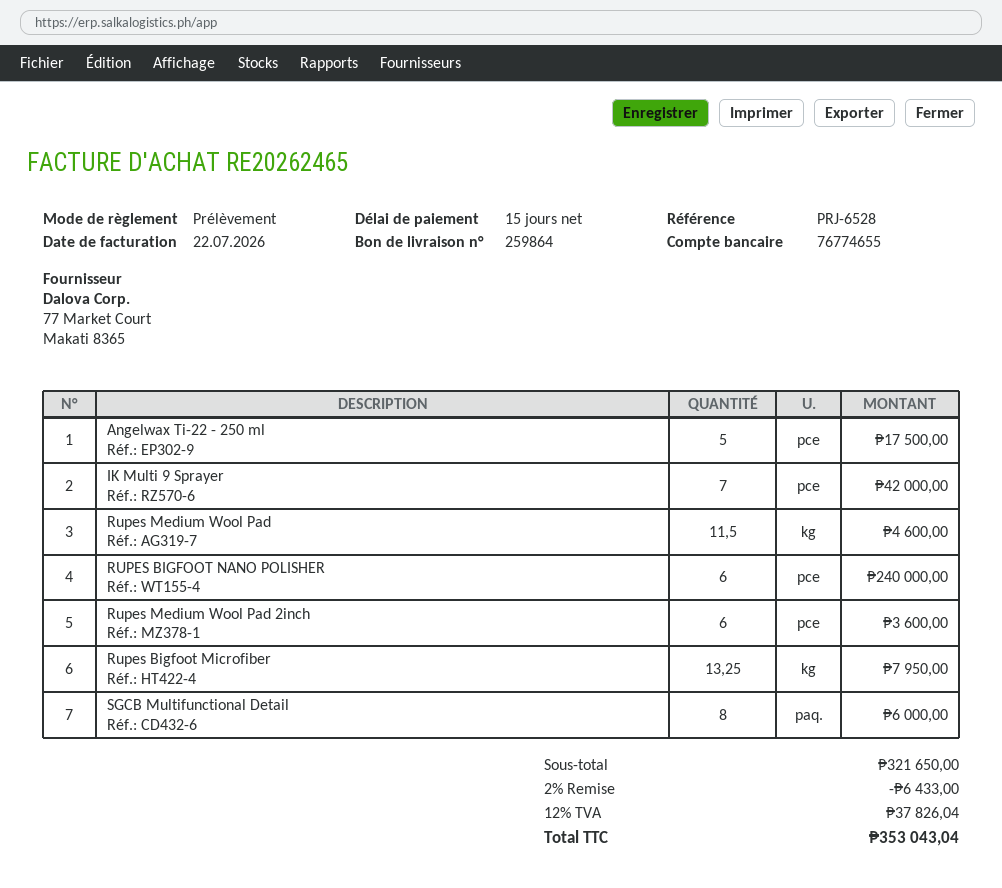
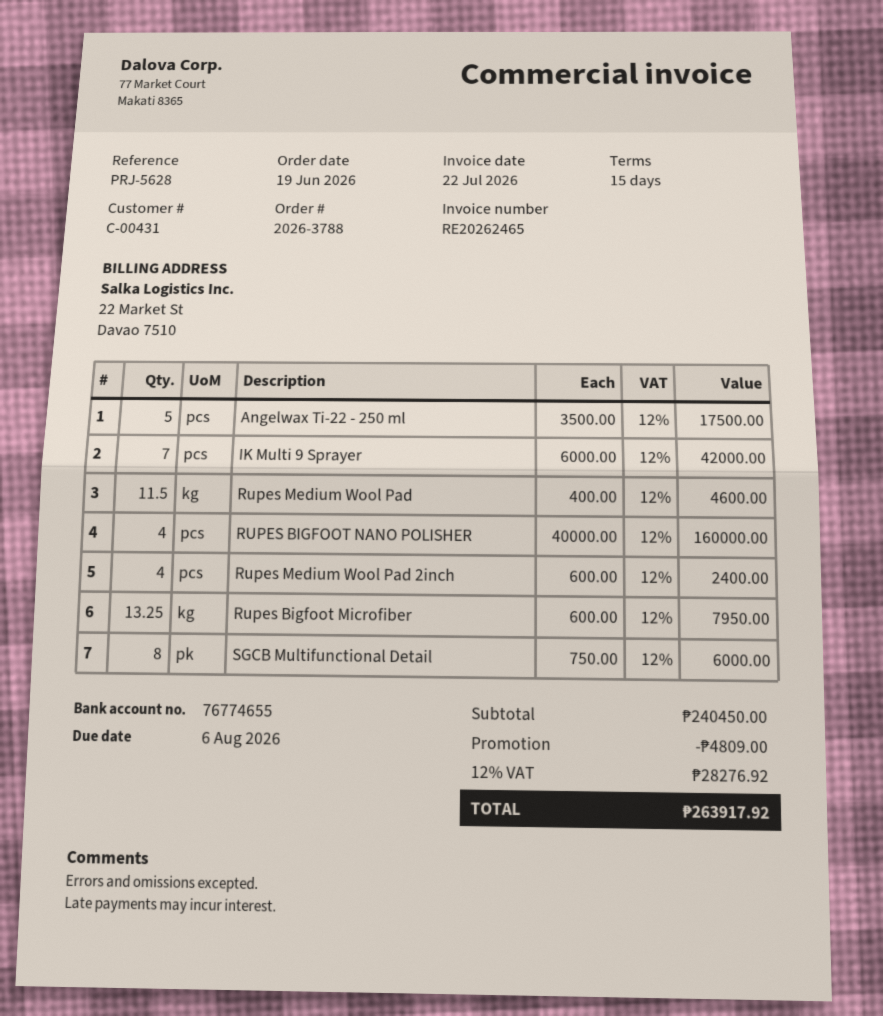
reference: PRJ-6528 -> PRJ-5628
RUPES BIGFOOT NANO POLISHER: 6 for 240000.00 -> 4 for 160000.00
Rupes Medium Wool Pad 2inch: 6 for 3600.00 -> 4 for 2400.00
subtotal: 321650.00 -> 240450.00
discount: 6433.00 -> 4809.00
tax: 12% = 37826.04 -> 12% = 28276.92
total: 353043.04 -> 263917.92

